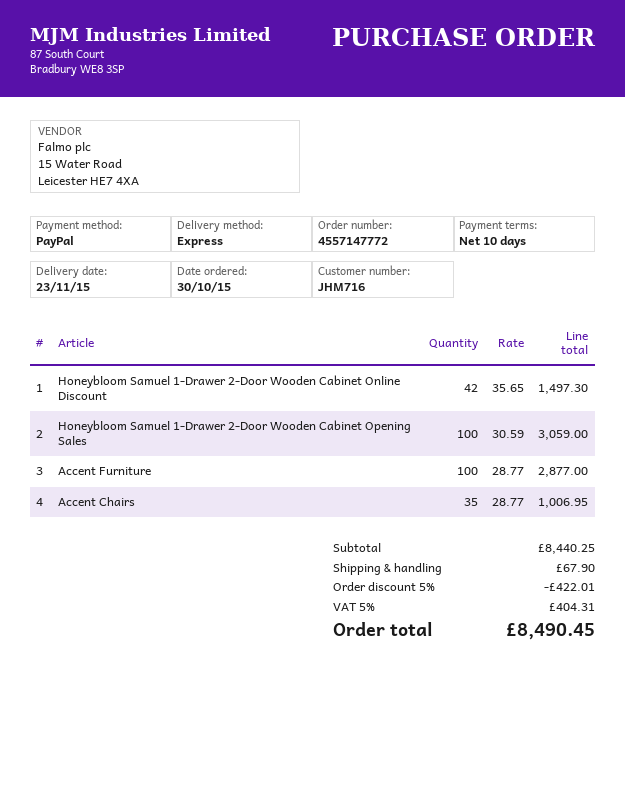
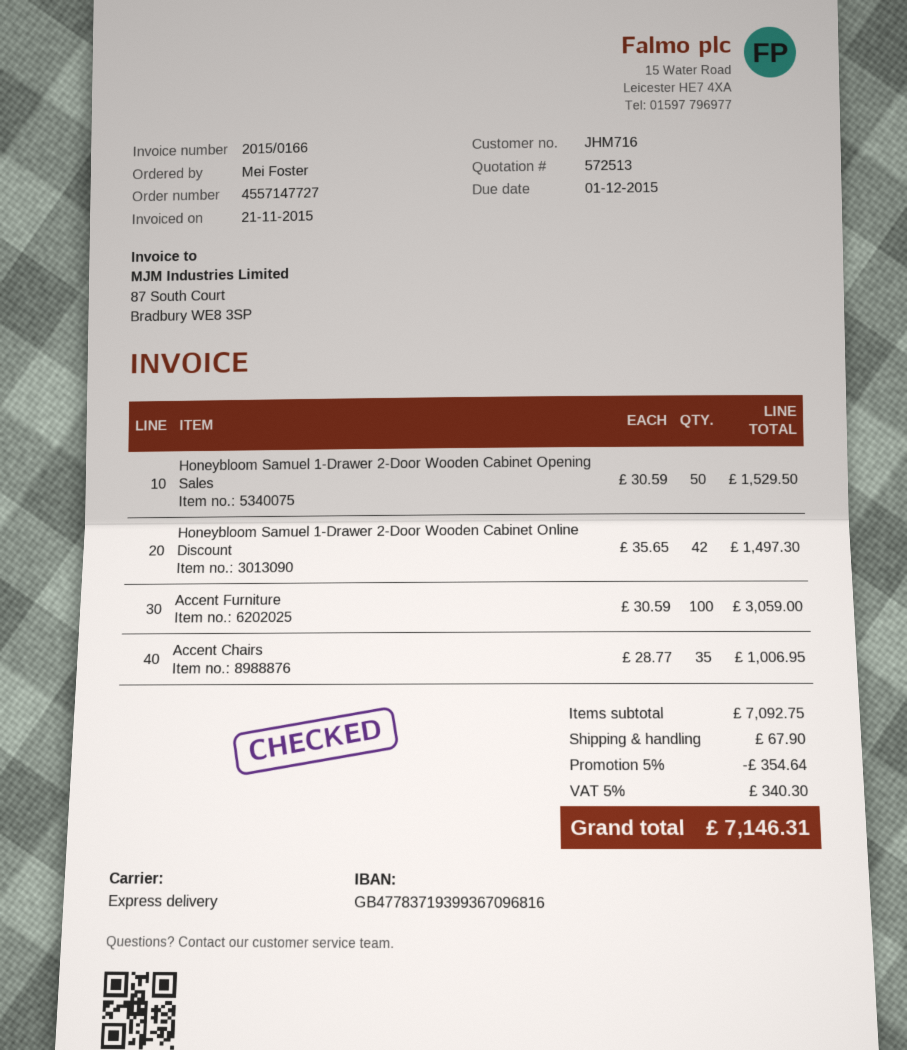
order number: 4557147772 -> 4557147727
Honeybloom Samuel 1-Drawer 2-Door Wooden Cabinet Opening Sales: 100 x 30.59 = 3059.00 -> 50 x 30.59 = 1529.50
Accent Furniture: 100 x 28.77 = 2877.00 -> 100 x 30.59 = 3059.00
subtotal: 8440.25 -> 7092.75
discount: 5% = 422.01 -> 5% = 354.64
tax: 5% = 404.31 -> 5% = 340.30
total: 8490.45 -> 7146.31

